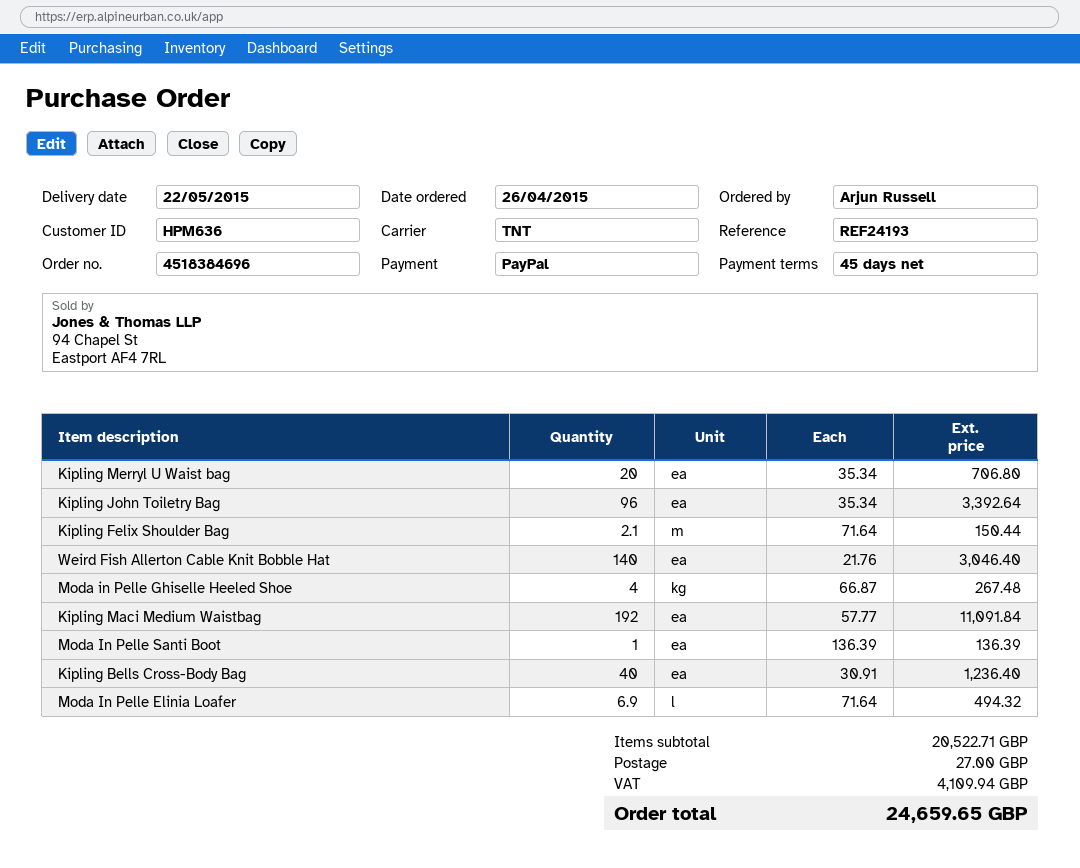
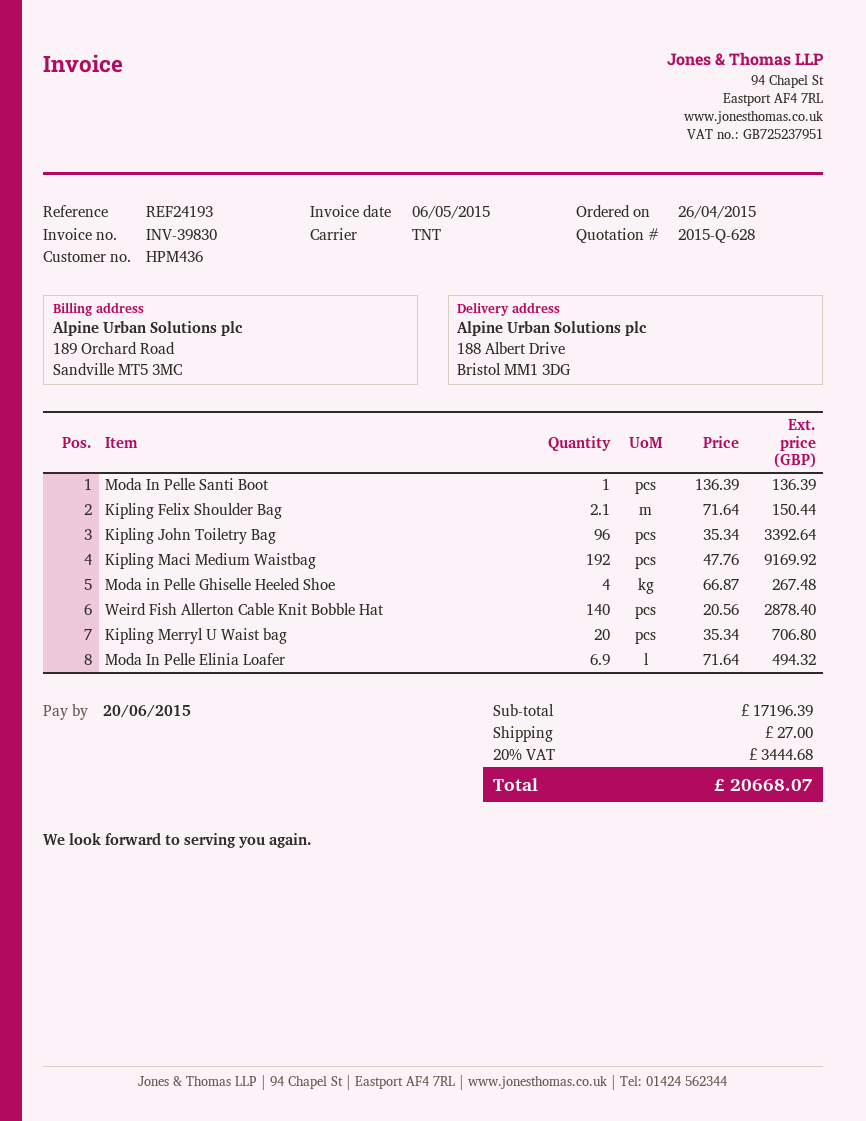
customer number: HPM636 -> HPM436
Weird Fish Allerton Cable Knit Bobble Hat: 140 x 21.76 = 3046.40 -> 140 x 20.56 = 2878.40
Kipling Maci Medium Waistbag: 192 x 57.77 = 11091.84 -> 192 x 47.76 = 9169.92
Kipling Bells Cross-Body Bag: 40 x 30.91 = 1236.40 -> none
subtotal: 20522.71 -> 17196.39
tax: 4109.94 -> 3444.68
total: 24659.65 -> 20668.07

